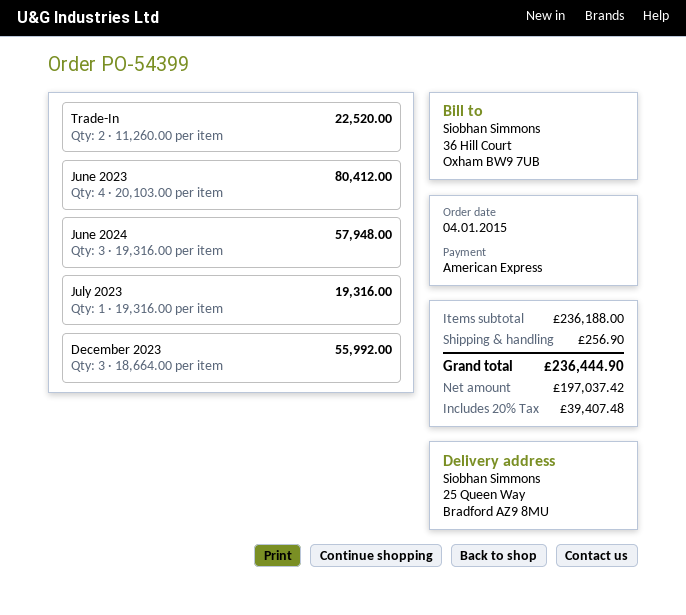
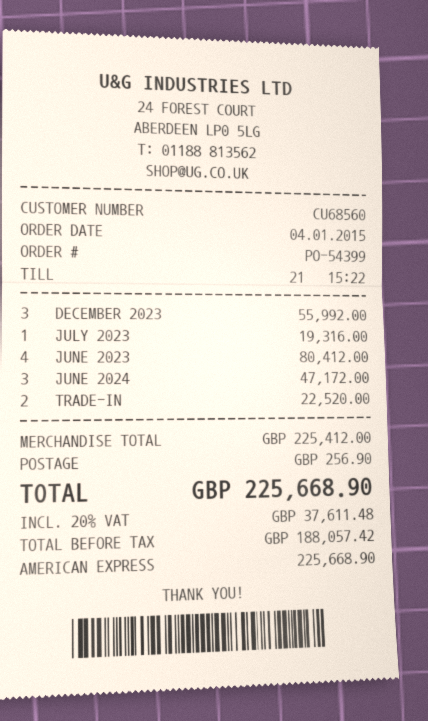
June 2024: 3 for 57948.00 -> 3 for 47172.00
subtotal: 236188.00 -> 225412.00
net: 197037.42 -> 188057.42
tax: 20% = 39407.48 -> 20% = 37611.48
total: 236444.90 -> 225668.90

